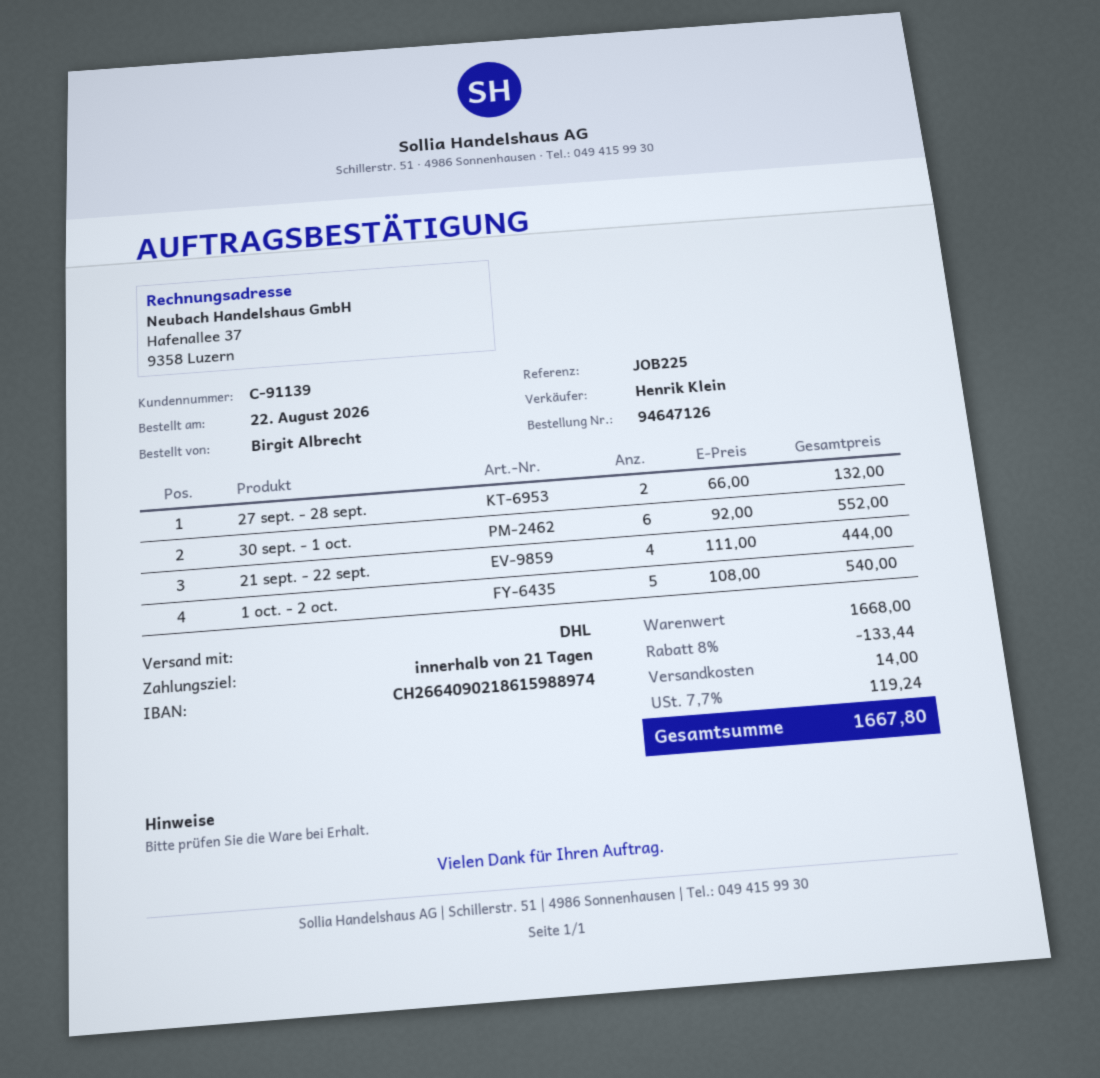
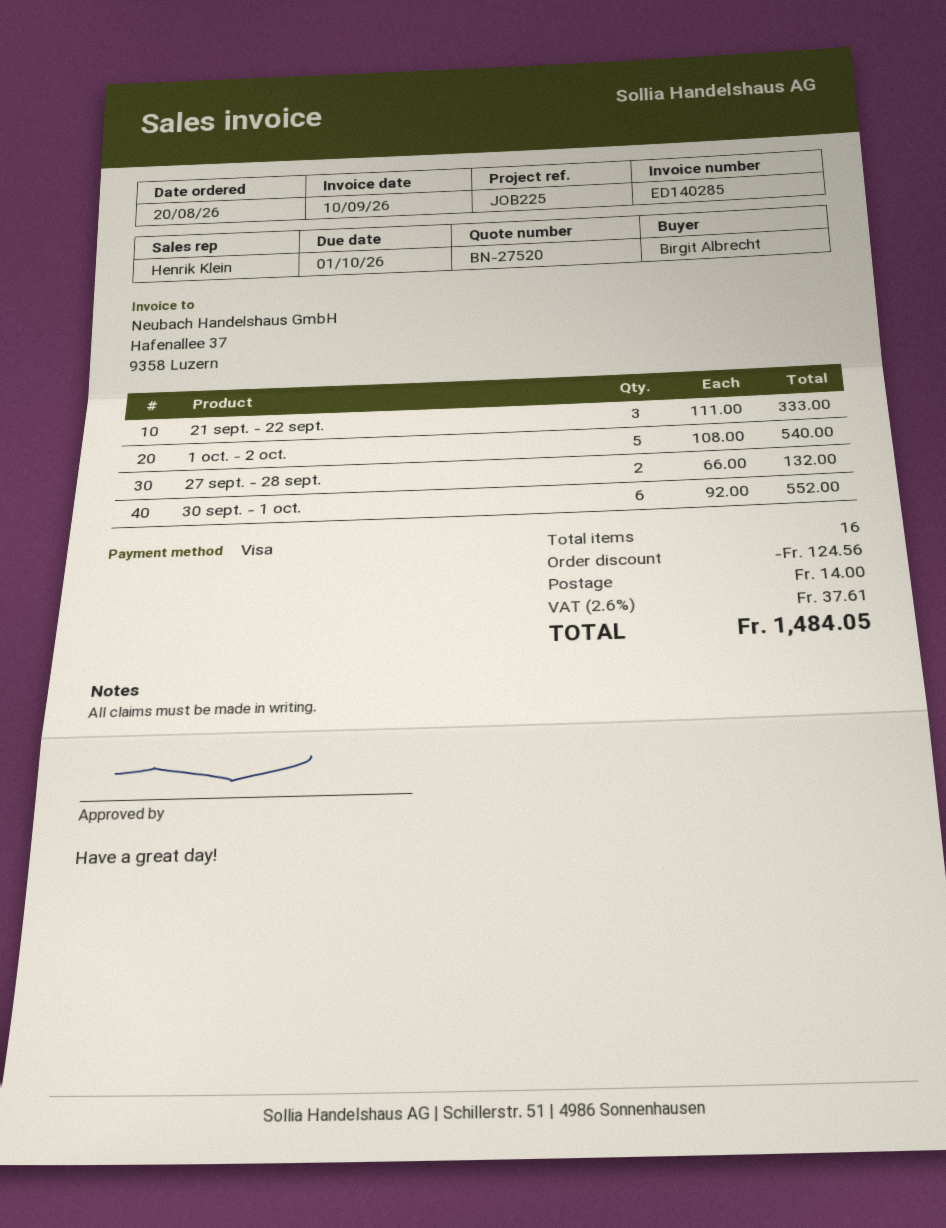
order date: 2026-08-22 -> 2026-08-20
21 sept. - 22 sept.: 4 x 111.00 = 444.00 -> 3 x 111.00 = 333.00
discount: 133.44 -> 124.56
tax: 7.7% = 119.24 -> 2.6% = 37.61
total: 1667.80 -> 1484.05

